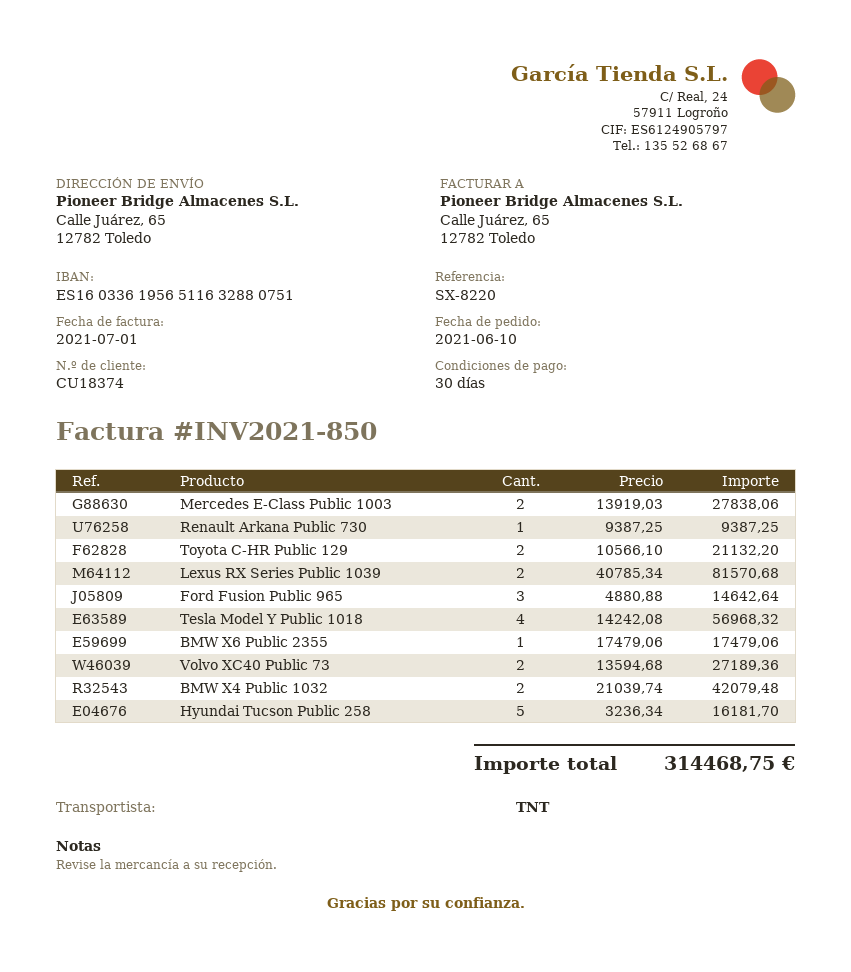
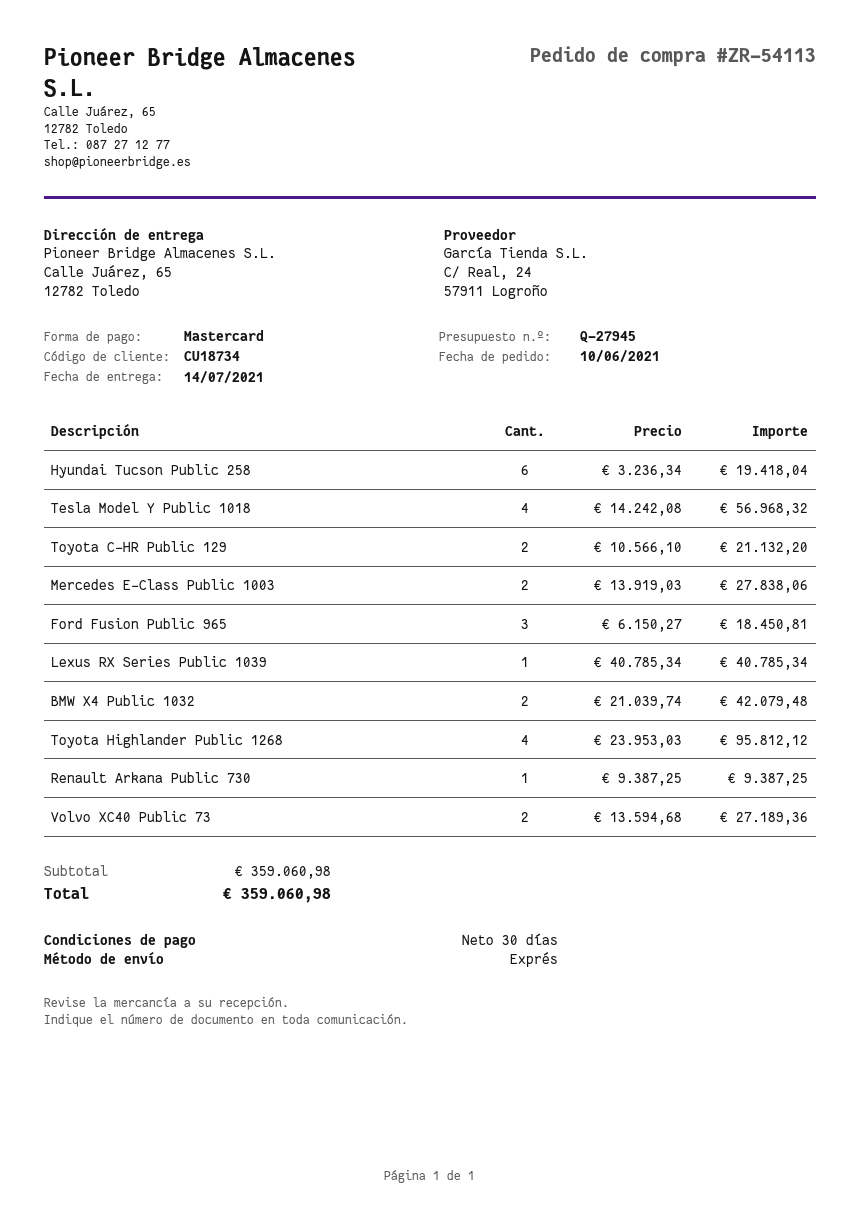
customer number: CU18374 -> CU18734
shipping method: TNT -> express
Lexus RX Series Public 1039: 2 x 40785.34 = 81570.68 -> 1 x 40785.34 = 40785.34
Ford Fusion Public 965: 3 x 4880.88 = 14642.64 -> 3 x 6150.27 = 18450.81
BMW X6 Public 2355: 1 x 17479.06 = 17479.06 -> none
Hyundai Tucson Public 258: 5 x 3236.34 = 16181.70 -> 6 x 3236.34 = 19418.04
Toyota Highlander Public 1268: none -> 4 x 23953.03 = 95812.12
total: 314468.75 -> 359060.98

